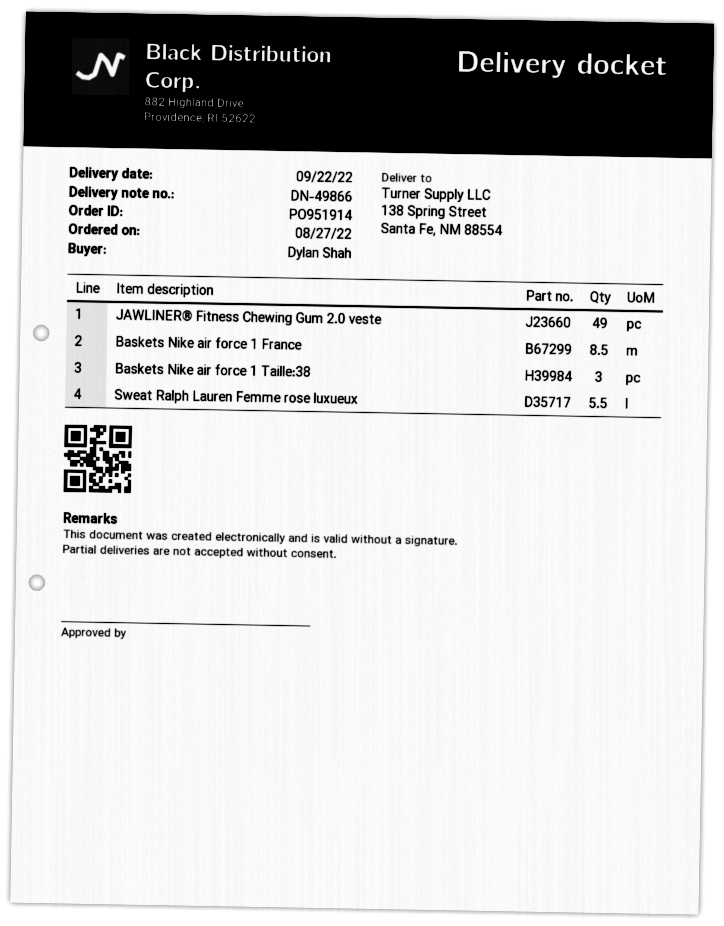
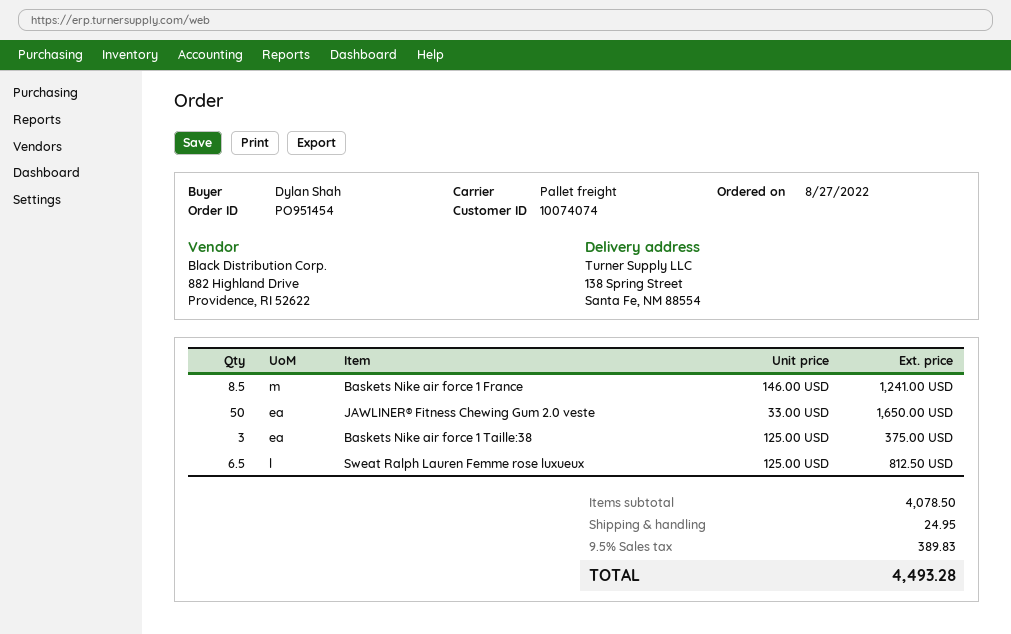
order number: PO951914 -> PO951454
JAWLINER® Fitness Chewing Gum 2.0 veste: 49 -> 50
Sweat Ralph Lauren Femme rose luxueux: 5.5 -> 6.5

